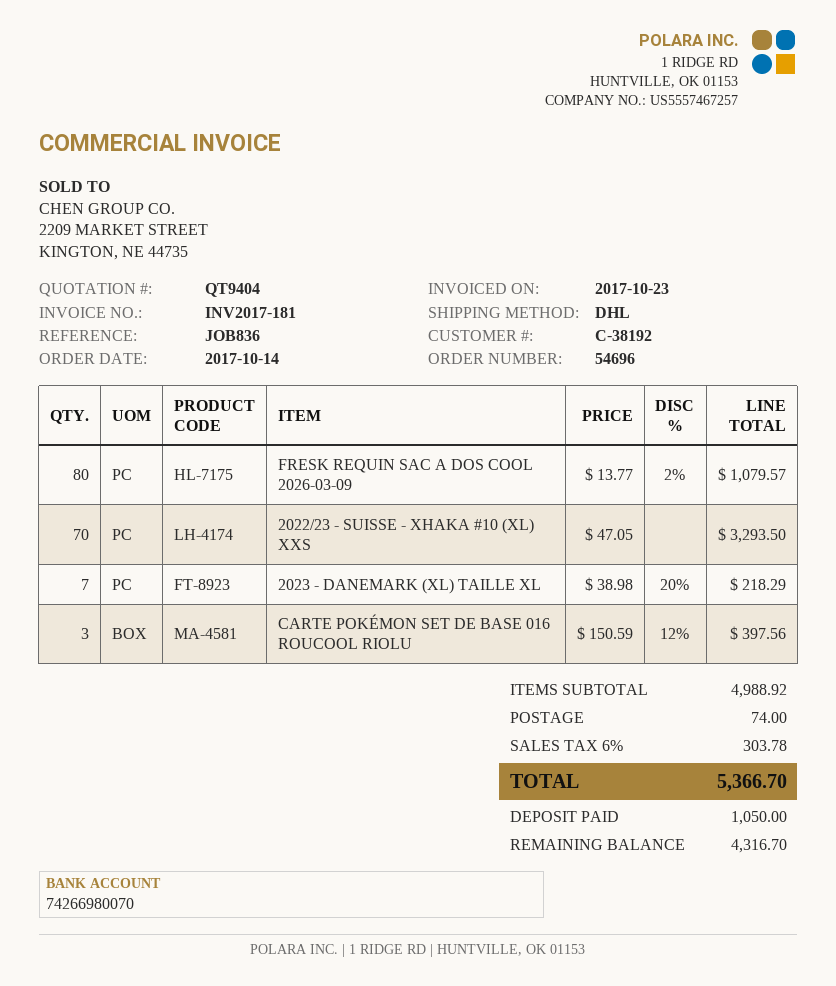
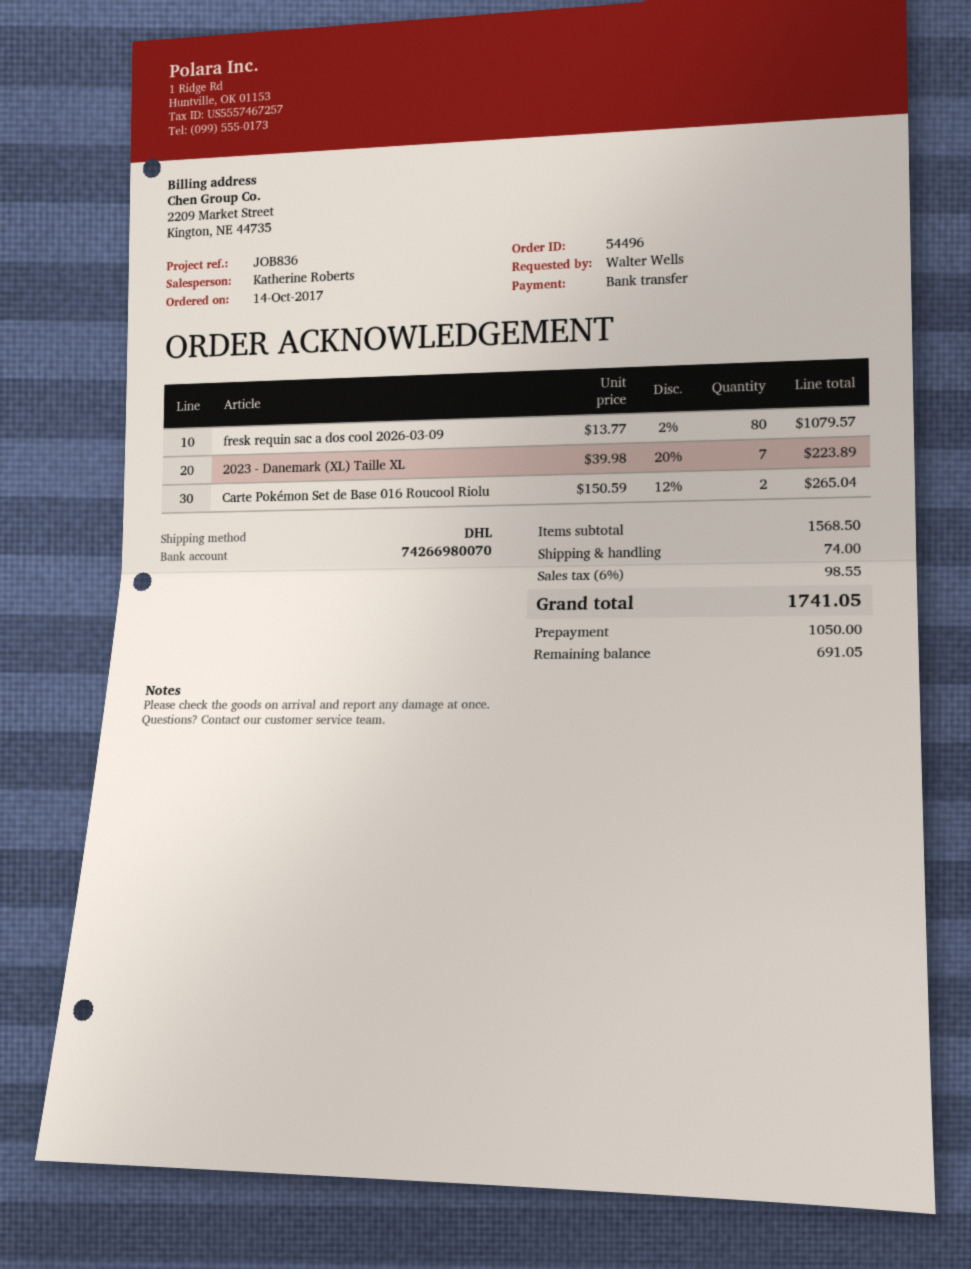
order number: 54696 -> 54496
2022/23 - SUISSE - XHAKA #10 (XL) XXS: 70 x 47.05 = 3293.50 -> none
2023 - DANEMARK (XL) TAILLE XL: 7 x 38.98 - 20% = 218.29 -> 7 x 39.98 - 20% = 223.89
CARTE POKÉMON SET DE BASE 016 ROUCOOL RIOLU: 3 x 150.59 - 12% = 397.56 -> 2 x 150.59 - 12% = 265.04
subtotal: 4988.92 -> 1568.50
tax: 6% = 303.78 -> 6% = 98.55
total: 5366.70 -> 1741.05
balance: 4316.70 -> 691.05

